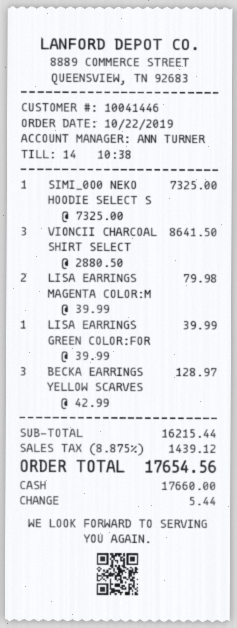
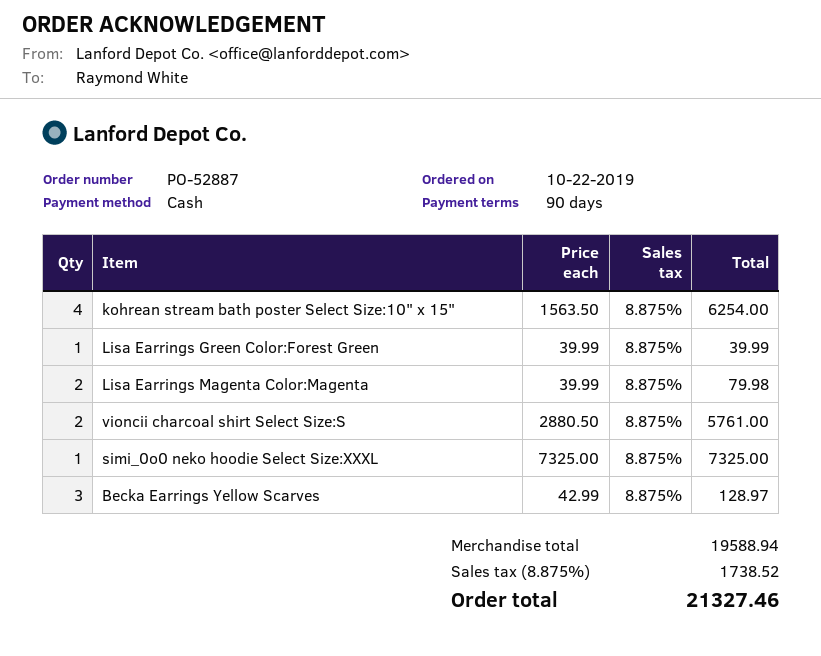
VIONCII CHARCOAL SHIRT SELECT: 3 x 2880.50 = 8641.50 -> 2 x 2880.50 = 5761.00
kohrean stream bath poster Select Size:10" x 15": none -> 4 x 1563.50 = 6254.00
subtotal: 16215.44 -> 19588.94
tax: 8.875% = 1439.12 -> 8.875% = 1738.52
total: 17654.56 -> 21327.46

